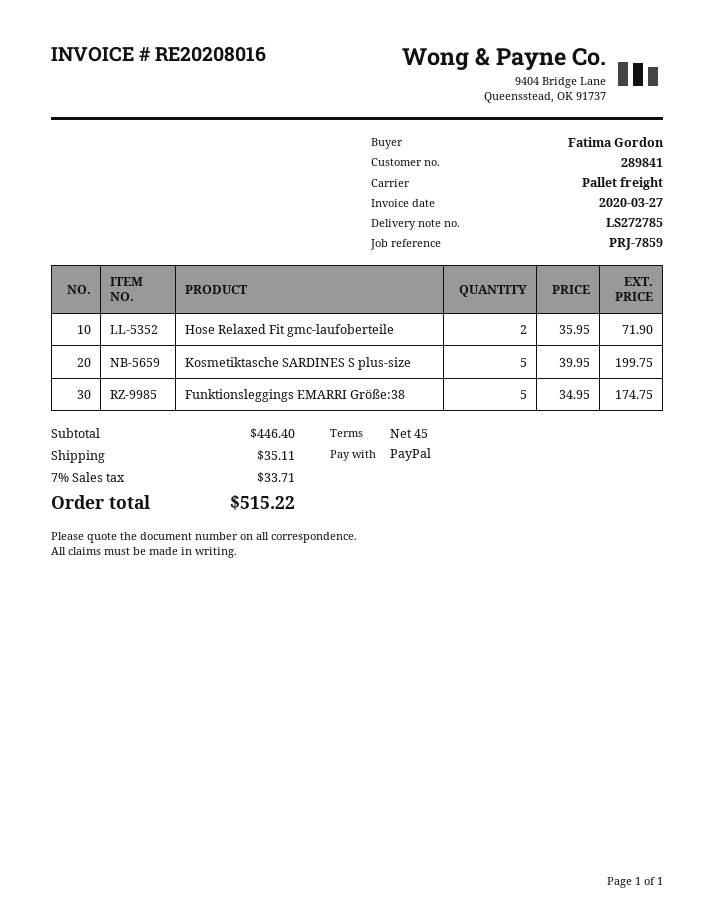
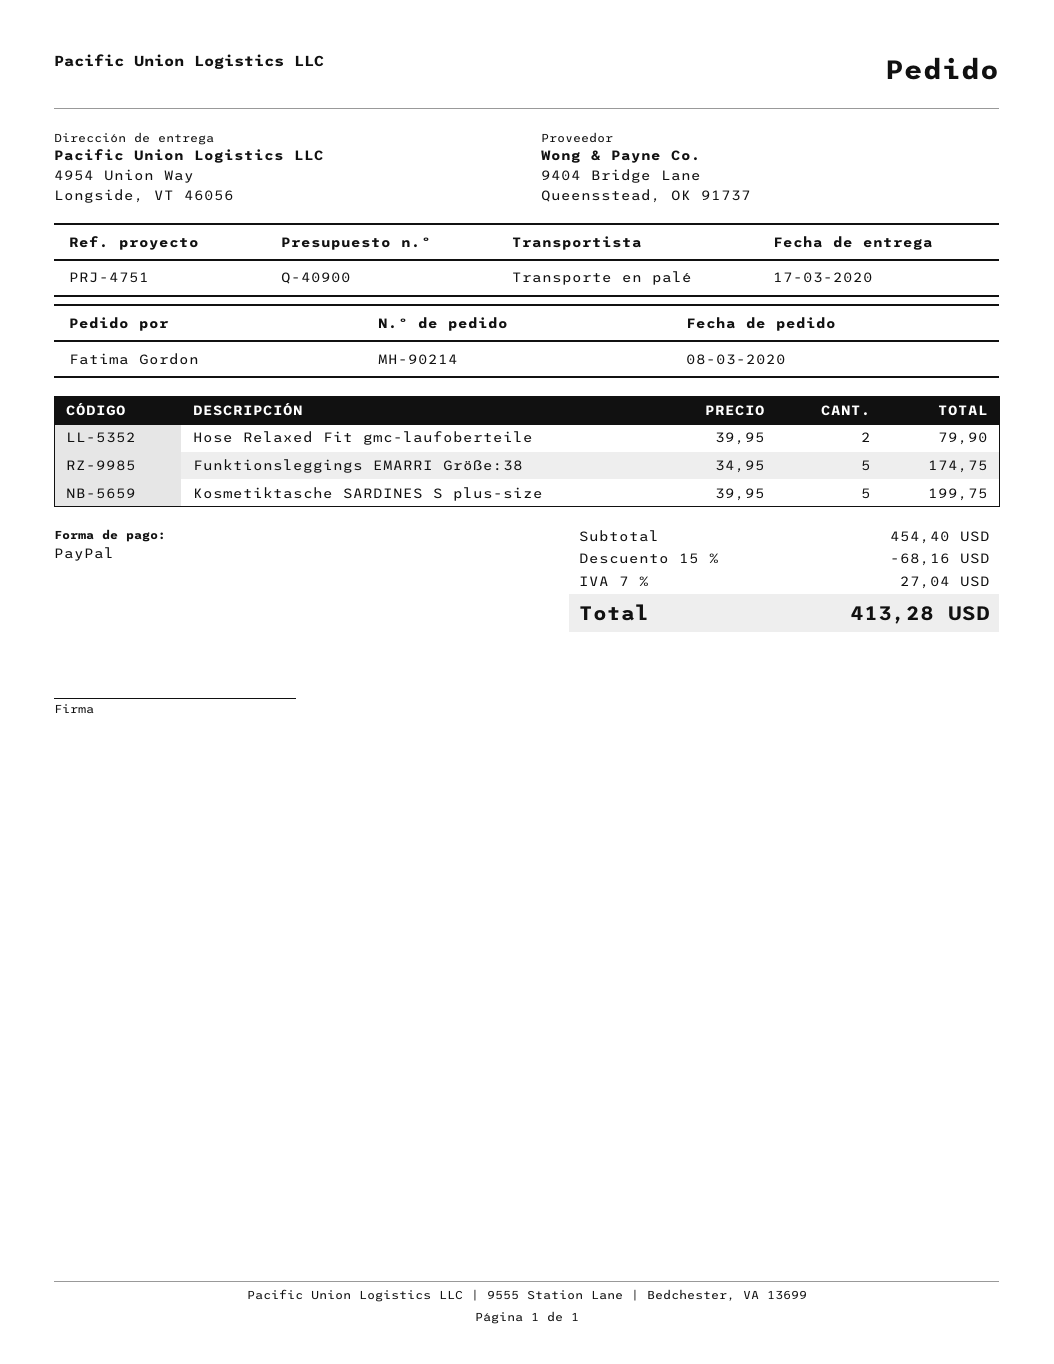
reference: PRJ-7859 -> PRJ-4751
Hose Relaxed Fit gmc-laufoberteile: 2 x 35.95 = 71.90 -> 2 x 39.95 = 79.90
subtotal: 446.40 -> 454.40
discount: none -> 15% = 68.16
shipping: 35.11 -> none
tax: 7% = 33.71 -> 7% = 27.04
total: 515.22 -> 413.28

